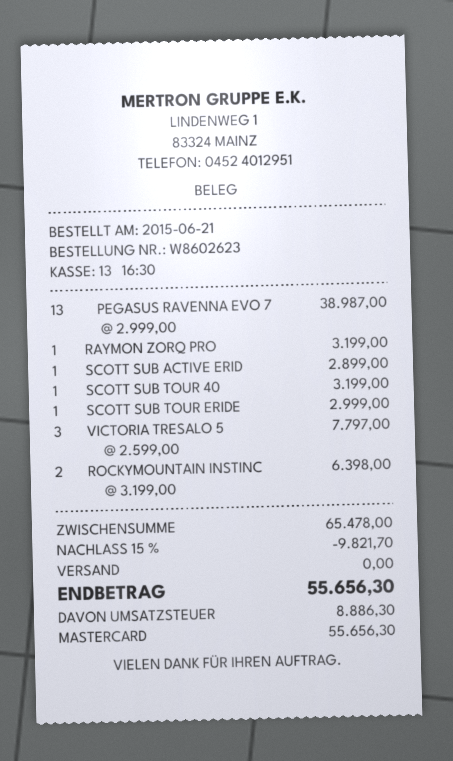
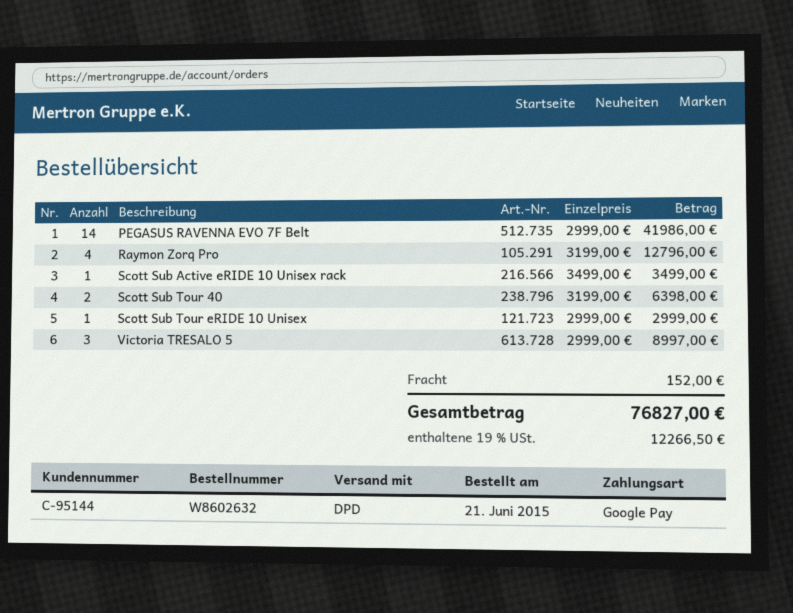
order number: W8602623 -> W8602632
payment method: Mastercard -> Google Pay
PEGASUS RAVENNA EVO 7: 13 x 2999.00 = 38987.00 -> 14 x 2999.00 = 41986.00
RAYMON ZORQ PRO: 1 x 3199.00 = 3199.00 -> 4 x 3199.00 = 12796.00
SCOTT SUB ACTIVE ERID: 1 x 2899.00 = 2899.00 -> 1 x 3499.00 = 3499.00
SCOTT SUB TOUR 40: 1 x 3199.00 = 3199.00 -> 2 x 3199.00 = 6398.00
VICTORIA TRESALO 5: 3 x 2599.00 = 7797.00 -> 3 x 2999.00 = 8997.00
ROCKYMOUNTAIN INSTINC: 2 x 3199.00 = 6398.00 -> none
discount: 15% = 9821.70 -> none
shipping: 0.00 -> 152.00
tax: 8886.30 -> 12266.50
total: 55656.30 -> 76827.00

